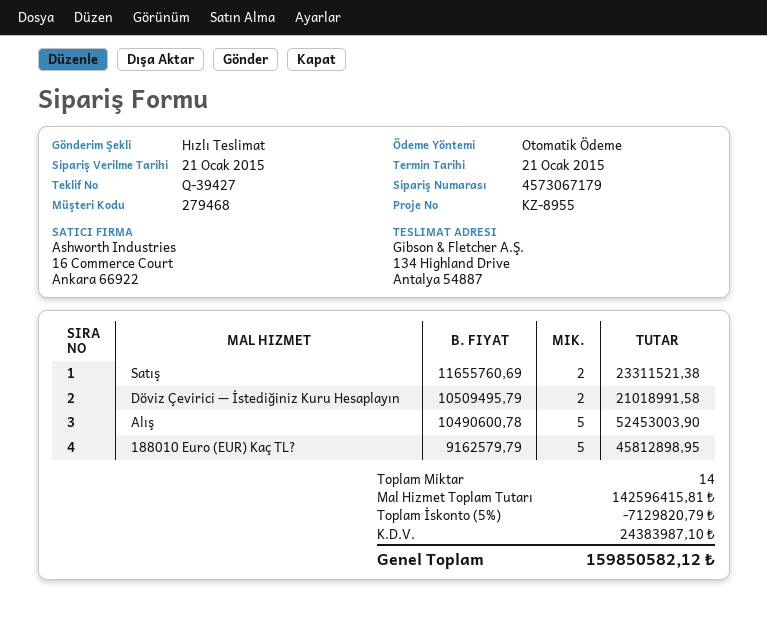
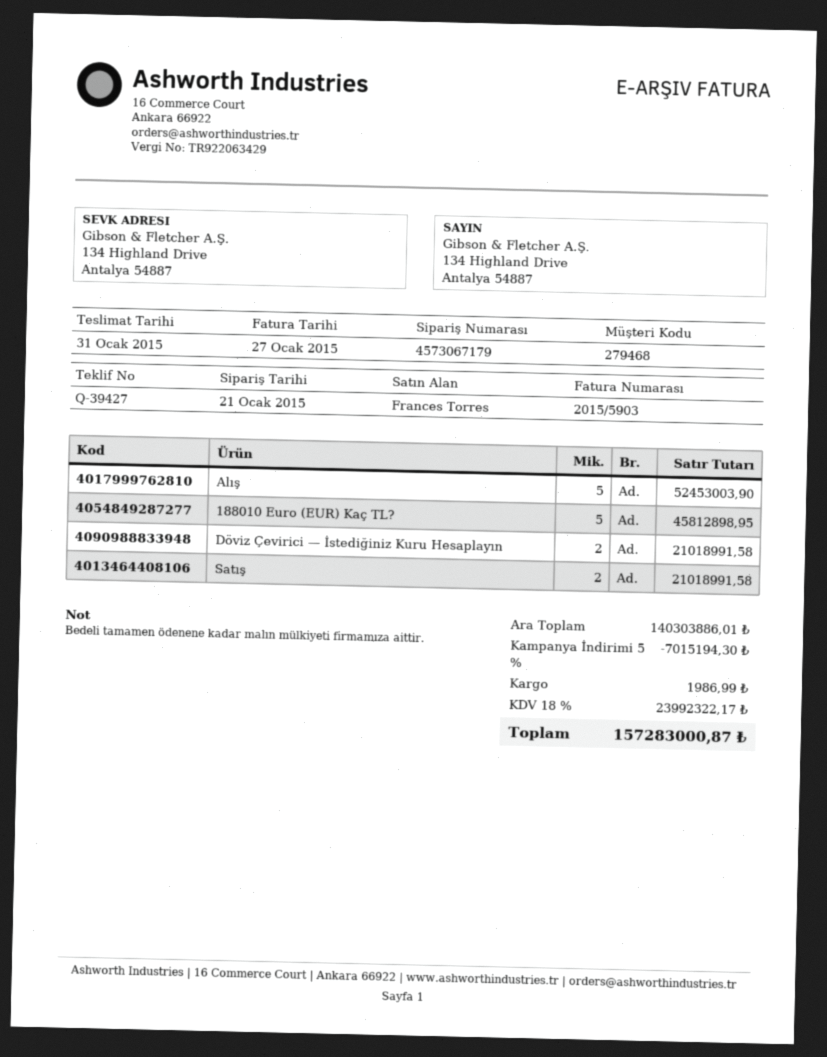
delivery date: 2015-01-21 -> 2015-01-31
Satış: 2 for 23311521.38 -> 2 for 21018991.58
subtotal: 142596415.81 -> 140303886.01
discount: 5% = 7129820.79 -> 5% = 7015194.30
shipping: none -> 1986.99
tax: 24383987.10 -> 23992322.17
total: 159850582.12 -> 157283000.87

